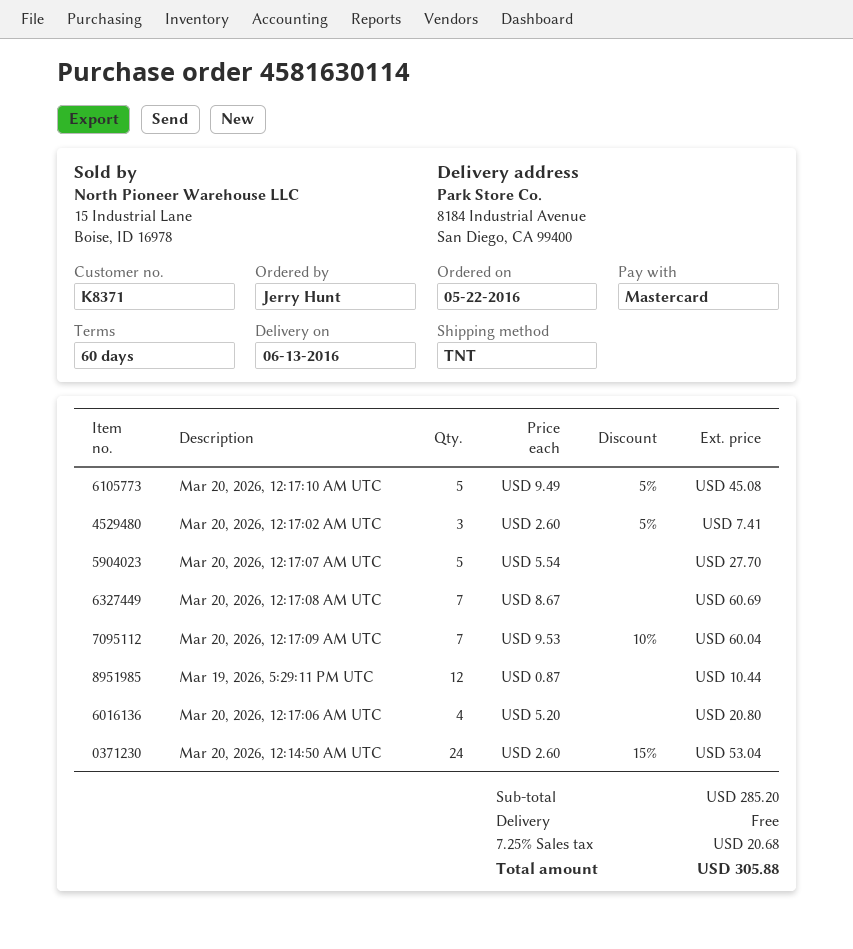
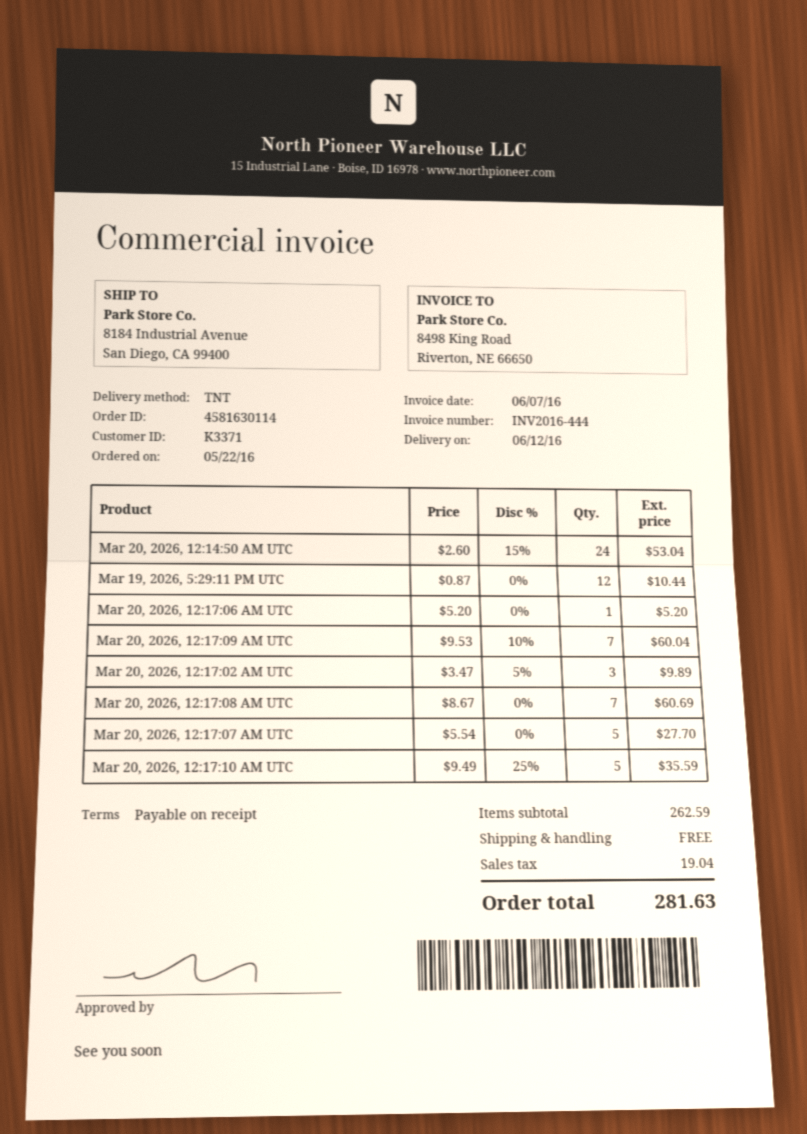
delivery date: 2016-06-13 -> 2016-06-12
payment terms: 60 days -> on receipt
customer number: K8371 -> K3371
Mar 20, 2026, 12:17:10 AM UTC: 5 x 9.49 - 5% = 45.08 -> 5 x 9.49 - 25% = 35.59
Mar 20, 2026, 12:17:02 AM UTC: 3 x 2.60 - 5% = 7.41 -> 3 x 3.47 - 5% = 9.89
Mar 20, 2026, 12:17:06 AM UTC: 4 x 5.20 = 20.80 -> 1 x 5.20 = 5.20
subtotal: 285.20 -> 262.59
tax: 20.68 -> 19.04
total: 305.88 -> 281.63

